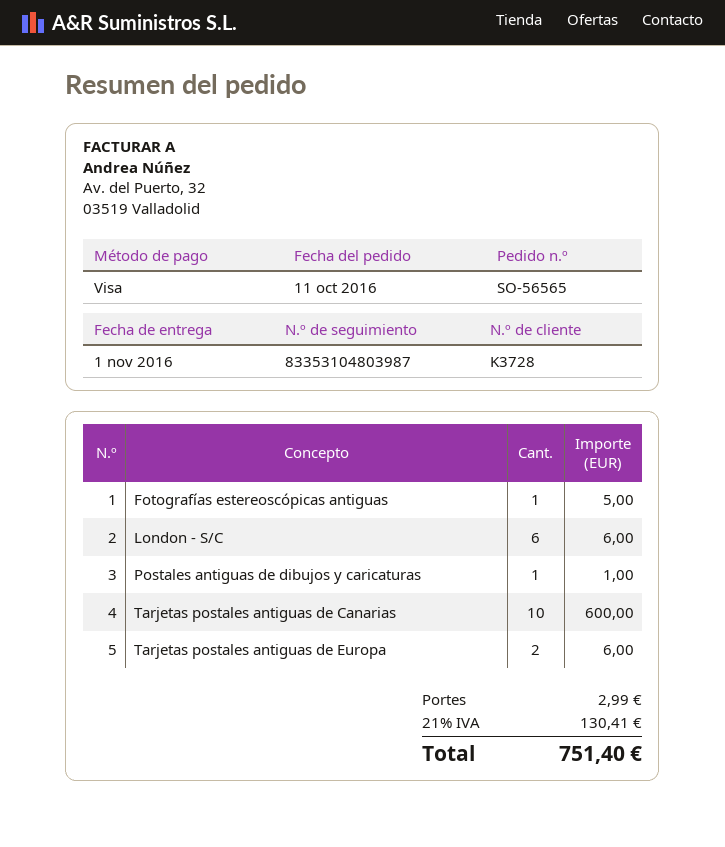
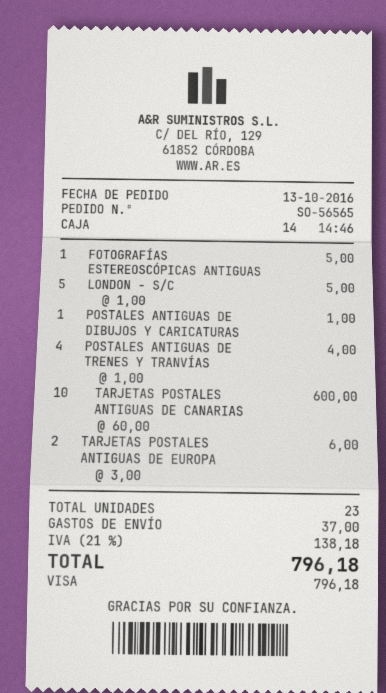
order date: 2016-10-11 -> 2016-10-13
London - S/C: 6 for 6.00 -> 5 for 5.00
POSTALES ANTIGUAS DE TRENES Y TRANVÍAS: none -> 4 for 4.00
shipping: 2.99 -> 37.00
tax: 21% = 130.41 -> 21% = 138.18
total: 751.40 -> 796.18

